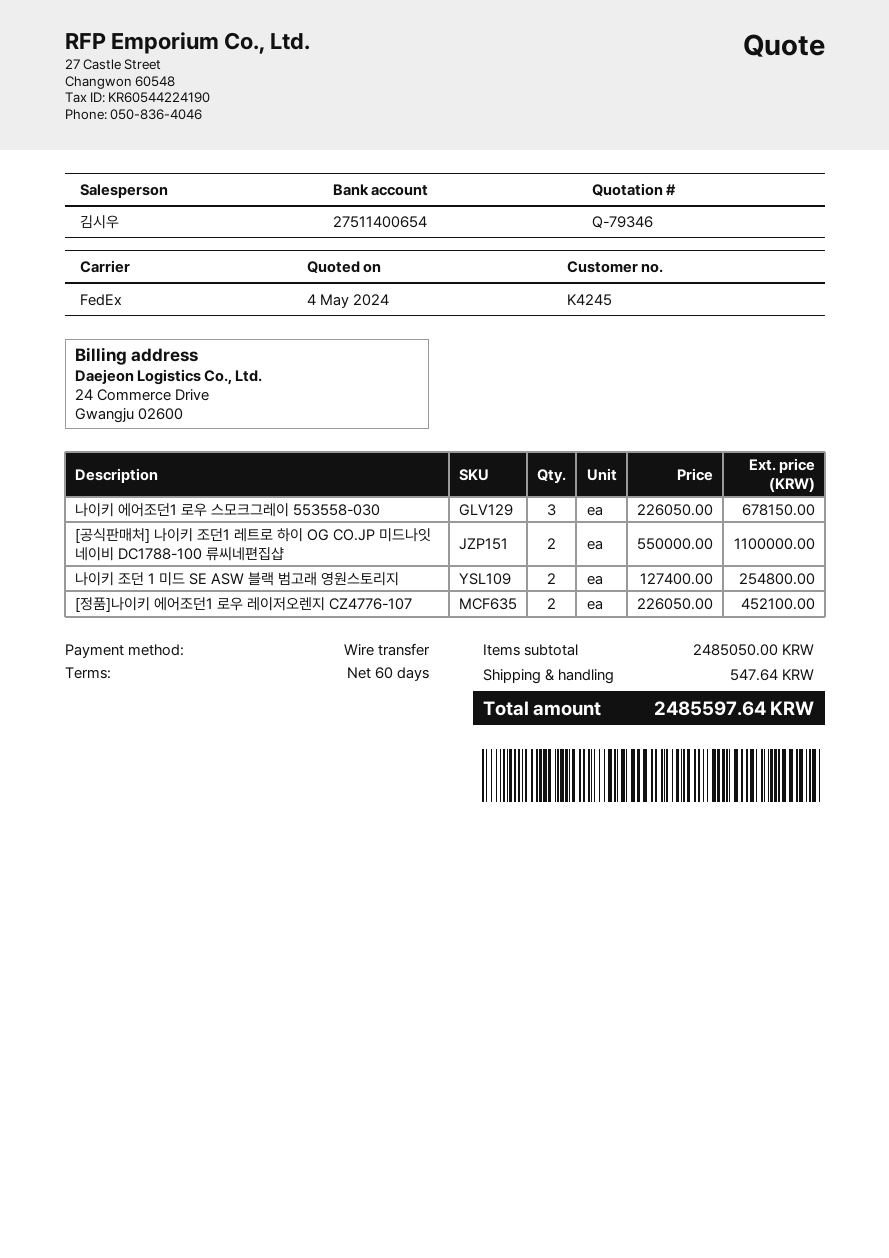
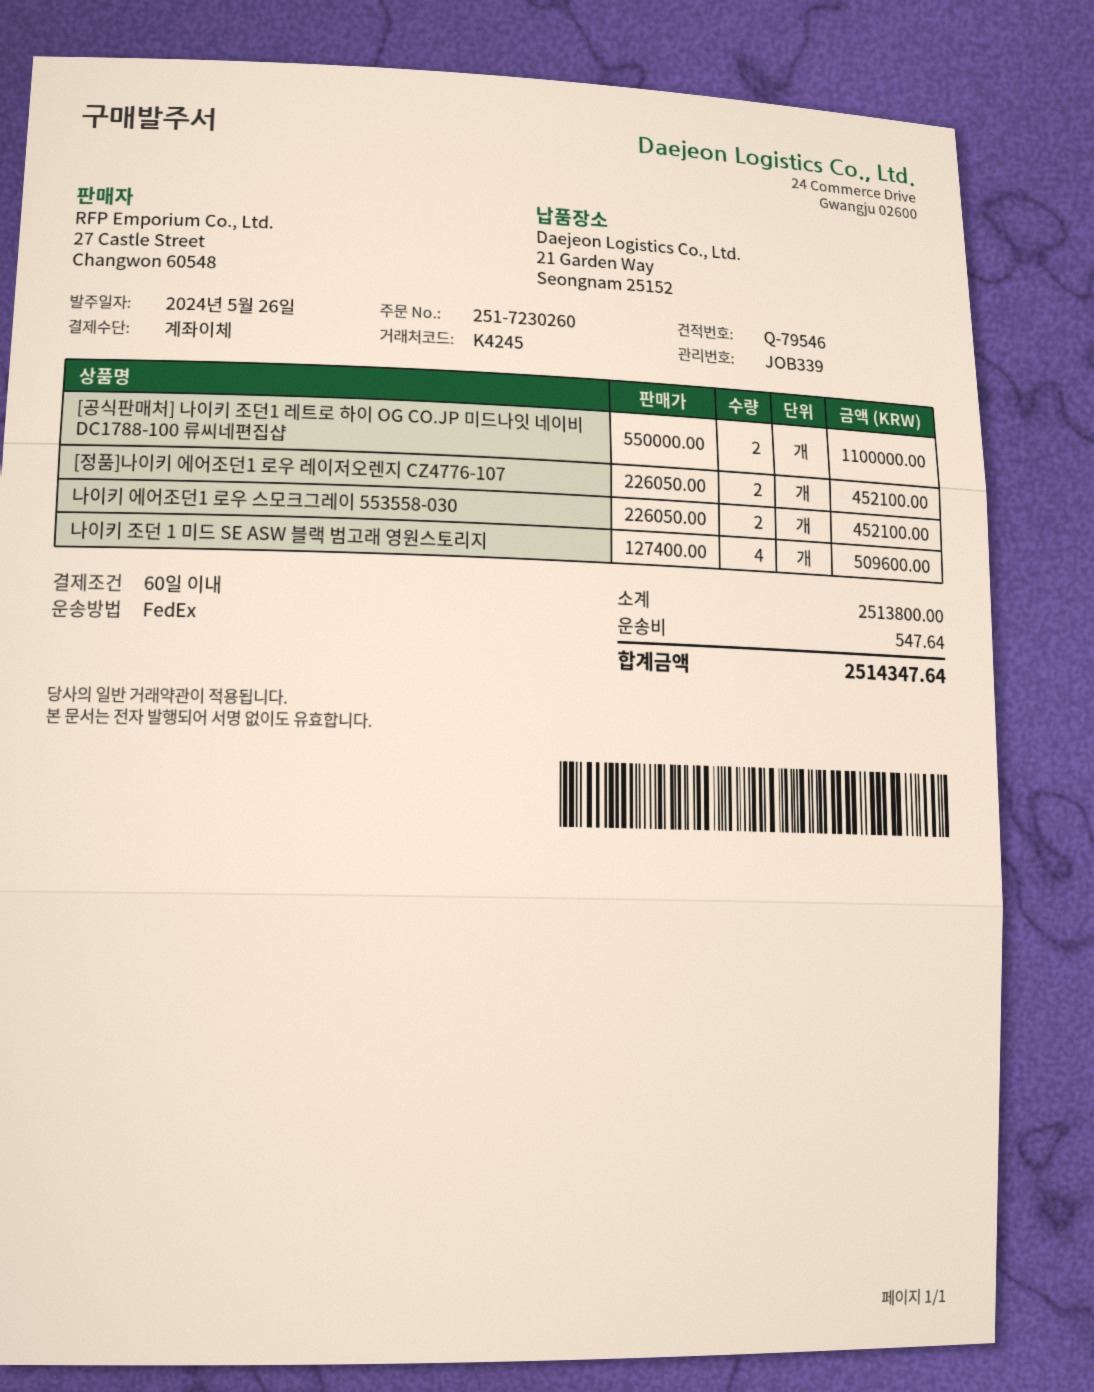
quote number: Q-79346 -> Q-79546
나이키 에어조던1 로우 스모크그레이 553558-030: 3 x 226050.00 = 678150.00 -> 2 x 226050.00 = 452100.00
나이키 조던 1 미드 SE ASW 블랙 범고래 영원스토리지: 2 x 127400.00 = 254800.00 -> 4 x 127400.00 = 509600.00
subtotal: 2485050.00 -> 2513800.00
total: 2485597.64 -> 2514347.64

